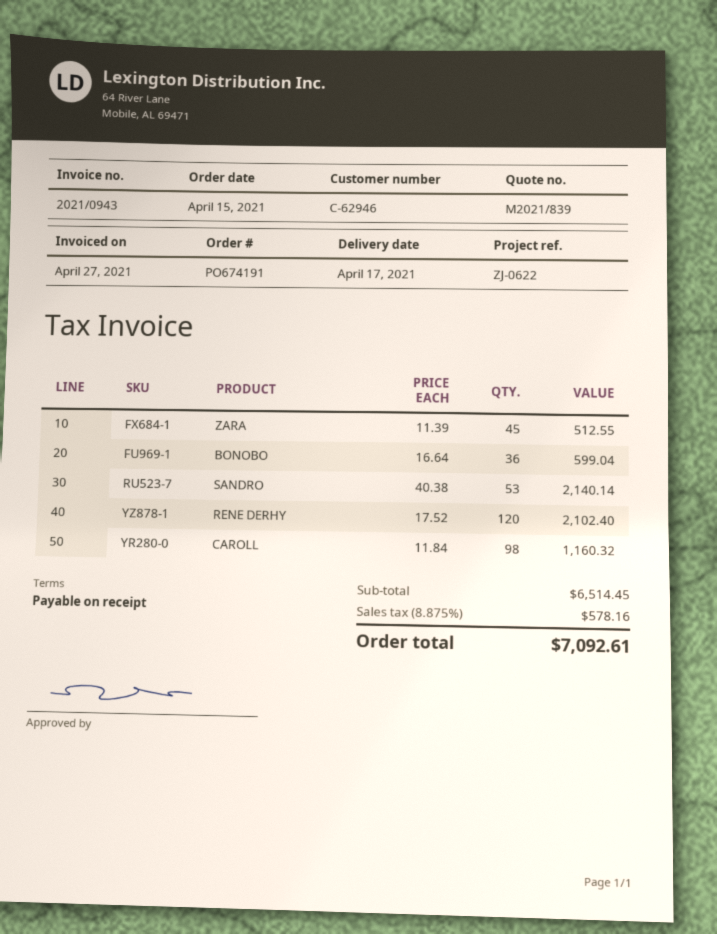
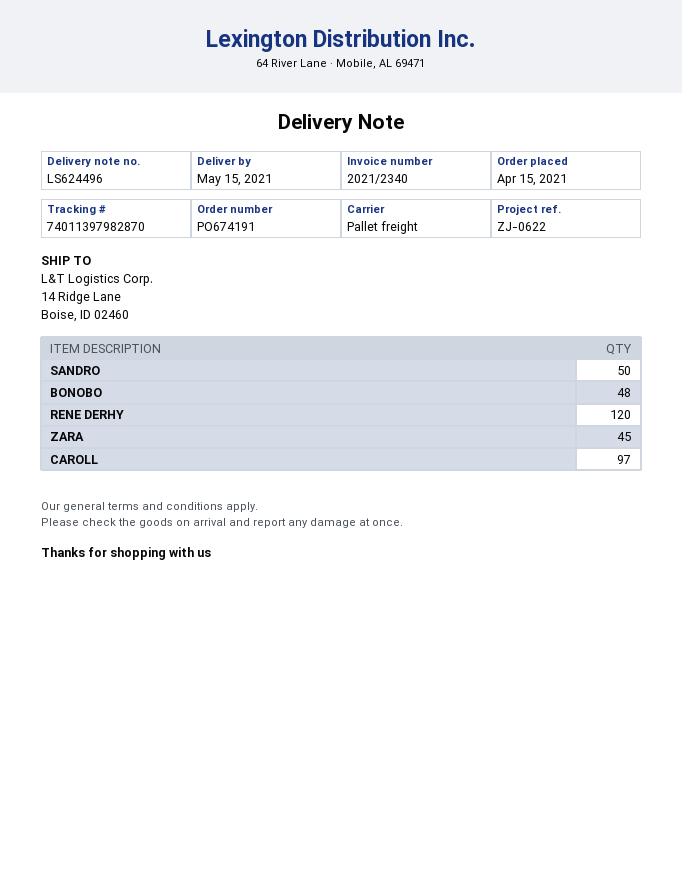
delivery date: 2021-04-17 -> 2021-05-15
invoice number: 2021/0943 -> 2021/2340
BONOBO: 36 -> 48
SANDRO: 53 -> 50
CAROLL: 98 -> 97

